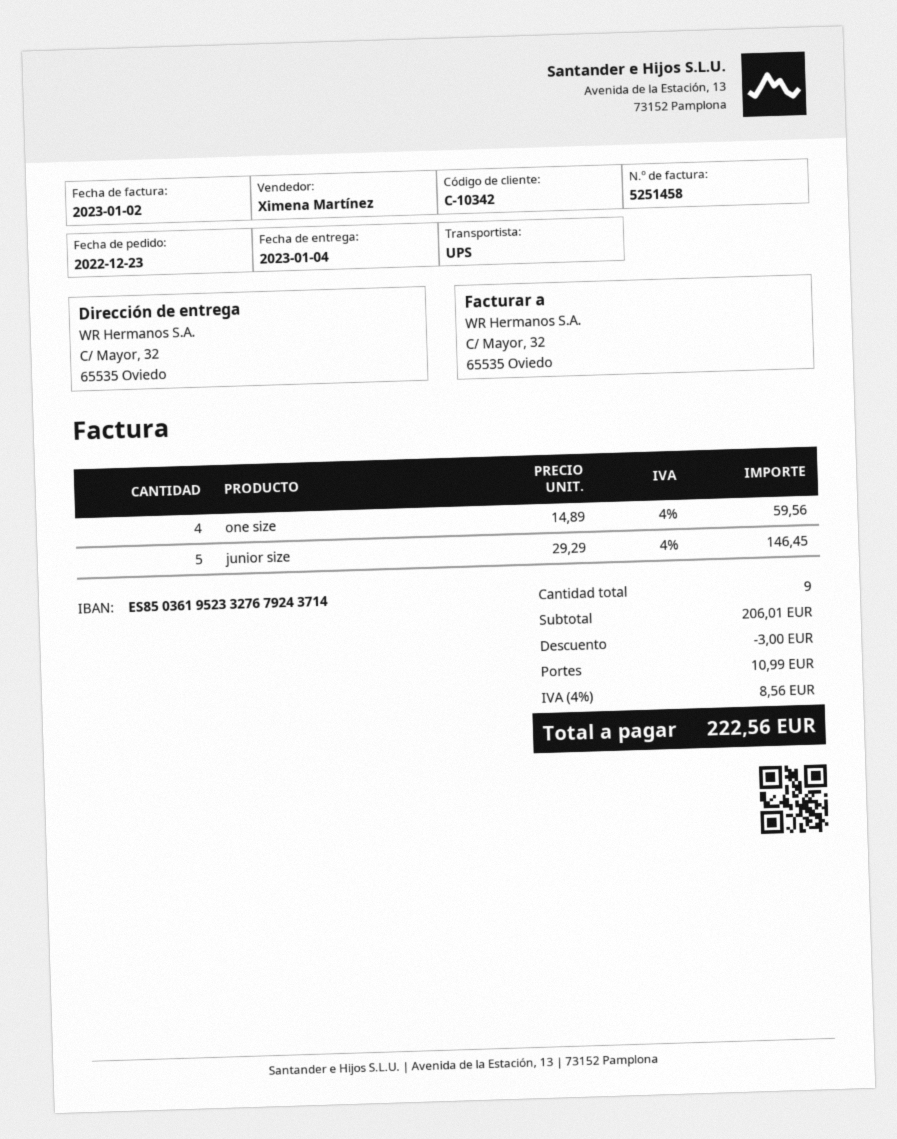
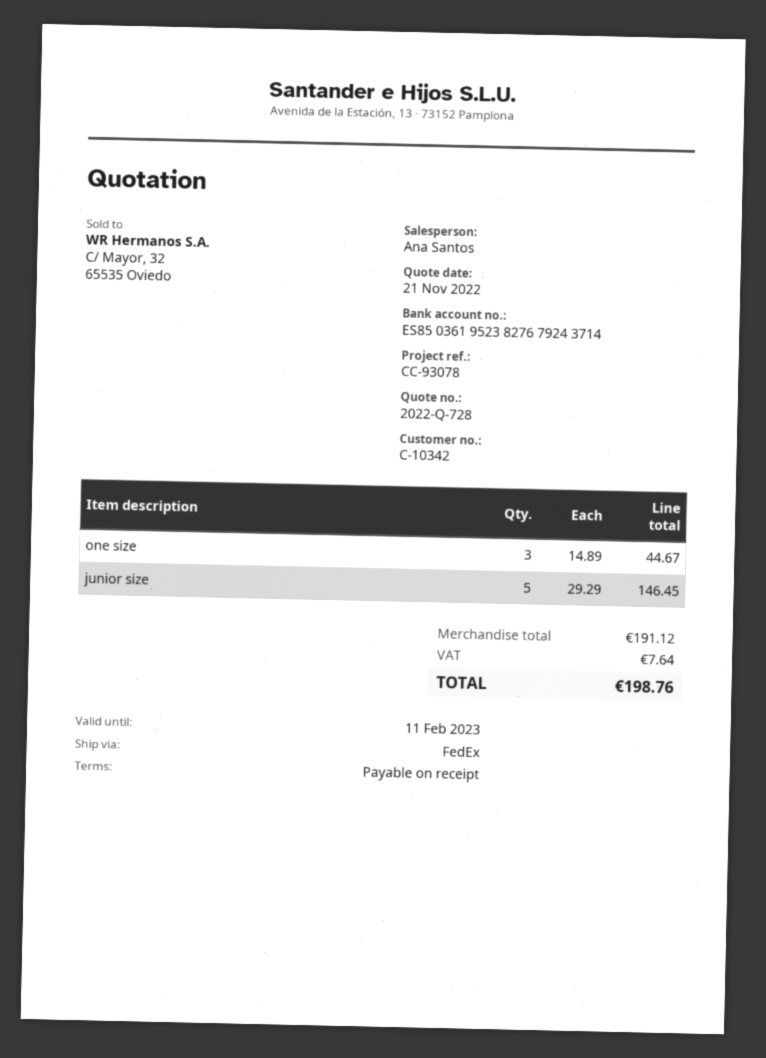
sales rep: Ximena Martínez -> Ana Santos
bank account: ES8503619523327679243714 -> ES8503619523827679243714
shipping method: UPS -> FedEx
one size: 4 x 14.89 = 59.56 -> 3 x 14.89 = 44.67
subtotal: 206.01 -> 191.12
discount: 3.00 -> none
shipping: 10.99 -> none
tax: 8.56 -> 7.64
total: 222.56 -> 198.76

